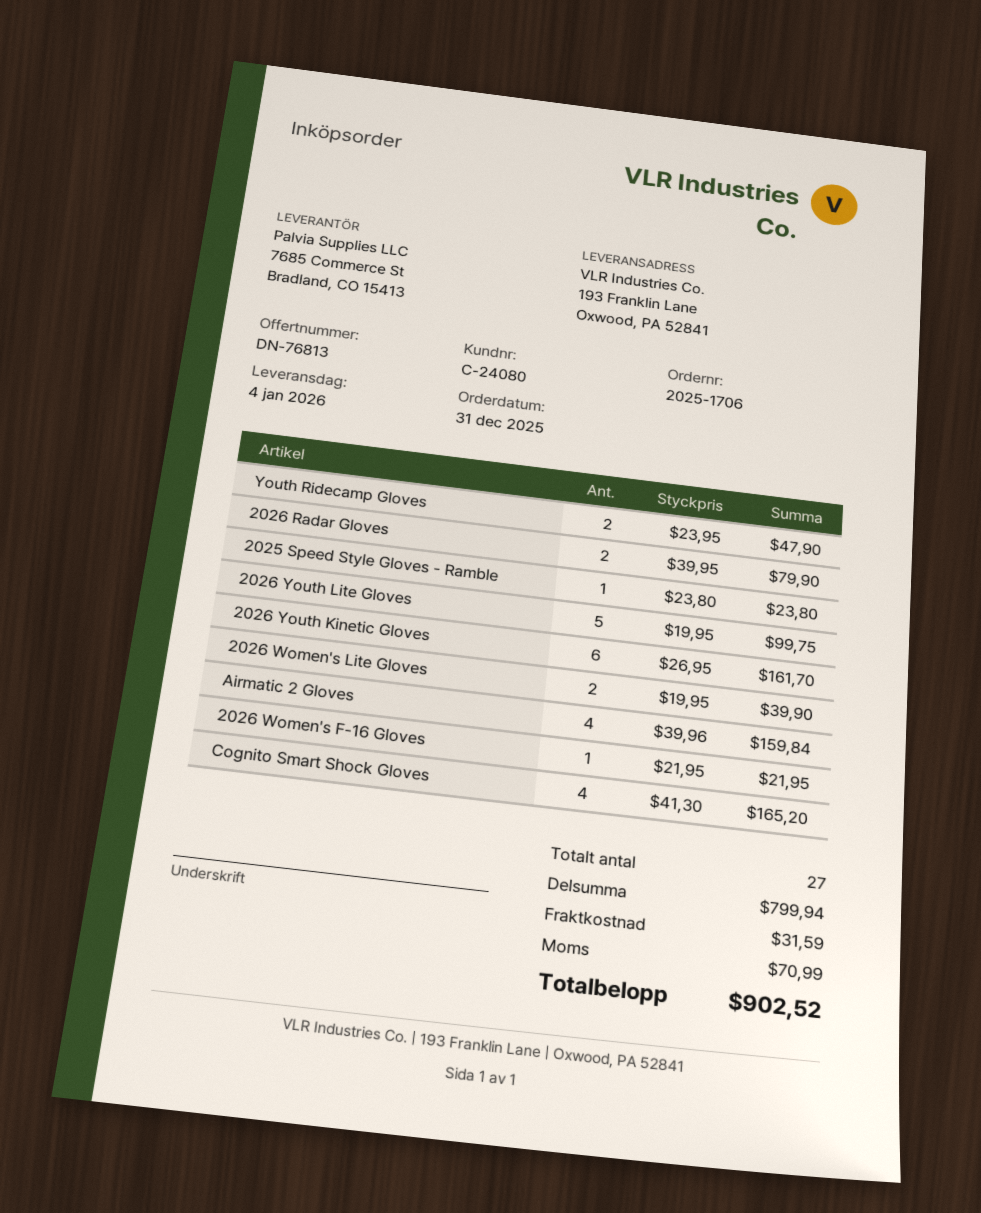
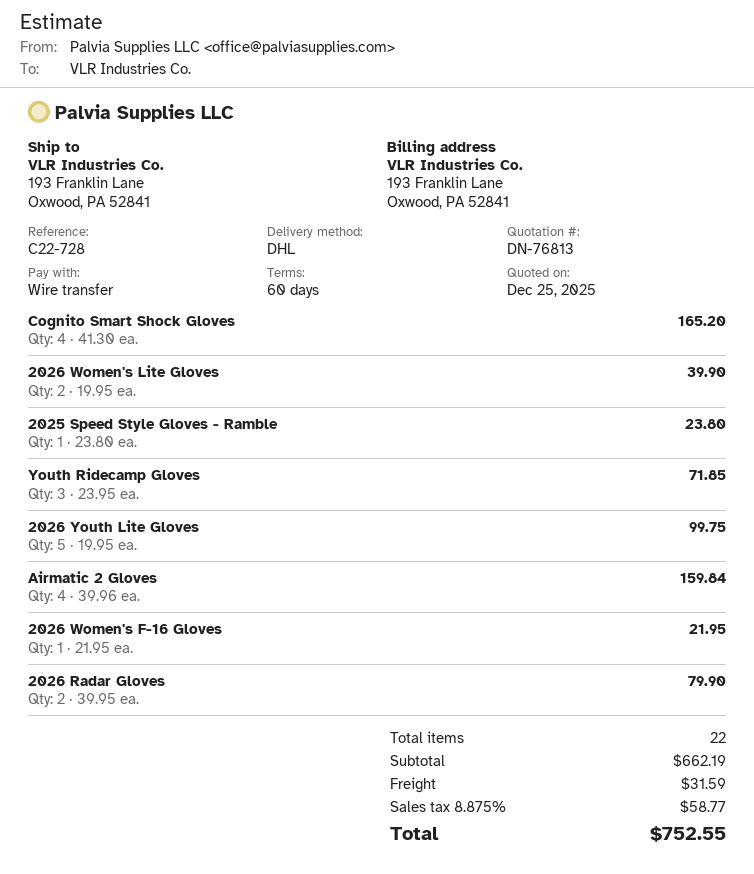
Youth Ridecamp Gloves: 2 x 23.95 = 47.90 -> 3 x 23.95 = 71.85
2026 Youth Kinetic Gloves: 6 x 26.95 = 161.70 -> none
total quantity: 27 -> 22
subtotal: 799.94 -> 662.19
tax: 70.99 -> 58.77
total: 902.52 -> 752.55

